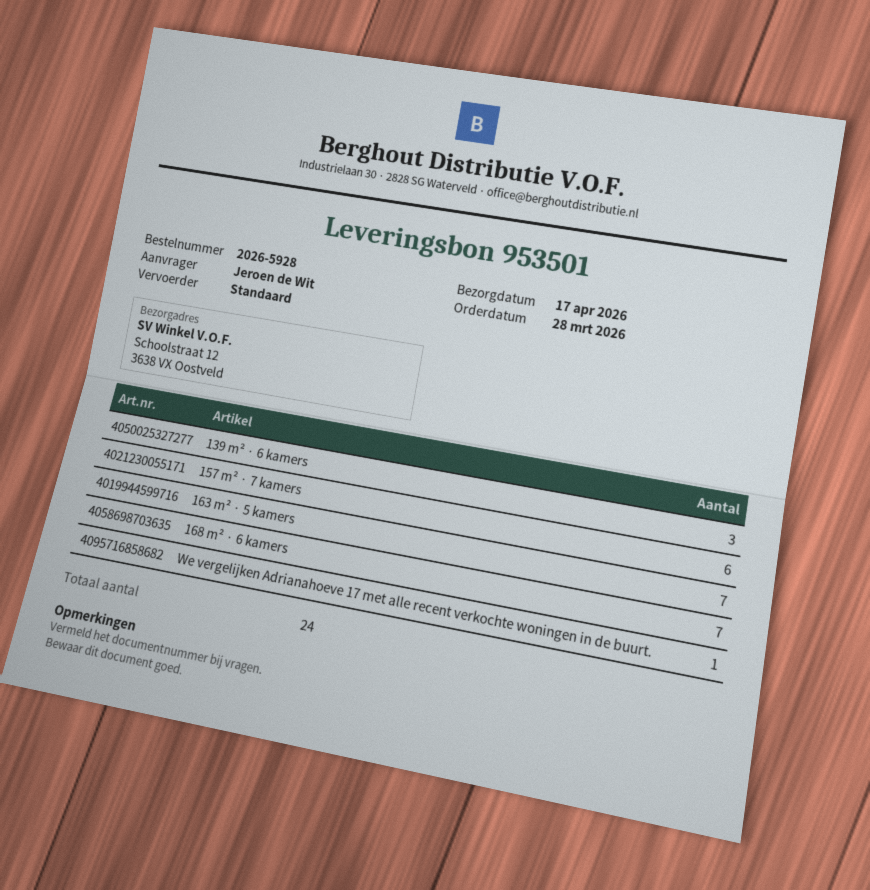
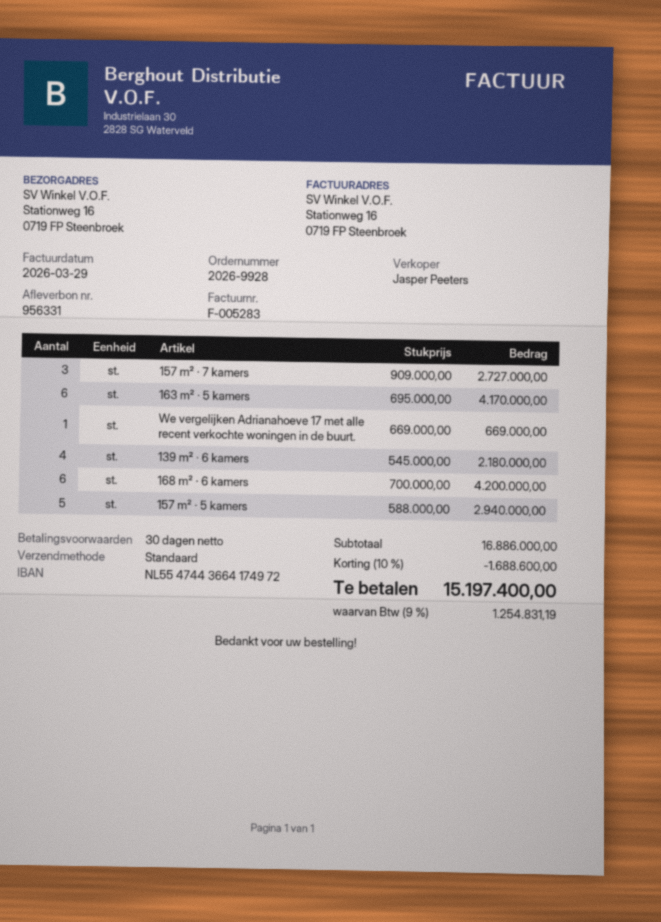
order number: 2026-5928 -> 2026-9928
delivery note number: 953501 -> 956331
ship to: Schoolstraat 12, 3638 VX Oostveld -> Stationweg 16, 0719 FP Steenbroek
139 m² · 6 kamers: 3 -> 4
157 m² · 7 kamers: 6 -> 3
163 m² · 5 kamers: 7 -> 6
168 m² · 6 kamers: 7 -> 6
157 m² · 5 kamers: none -> 5

